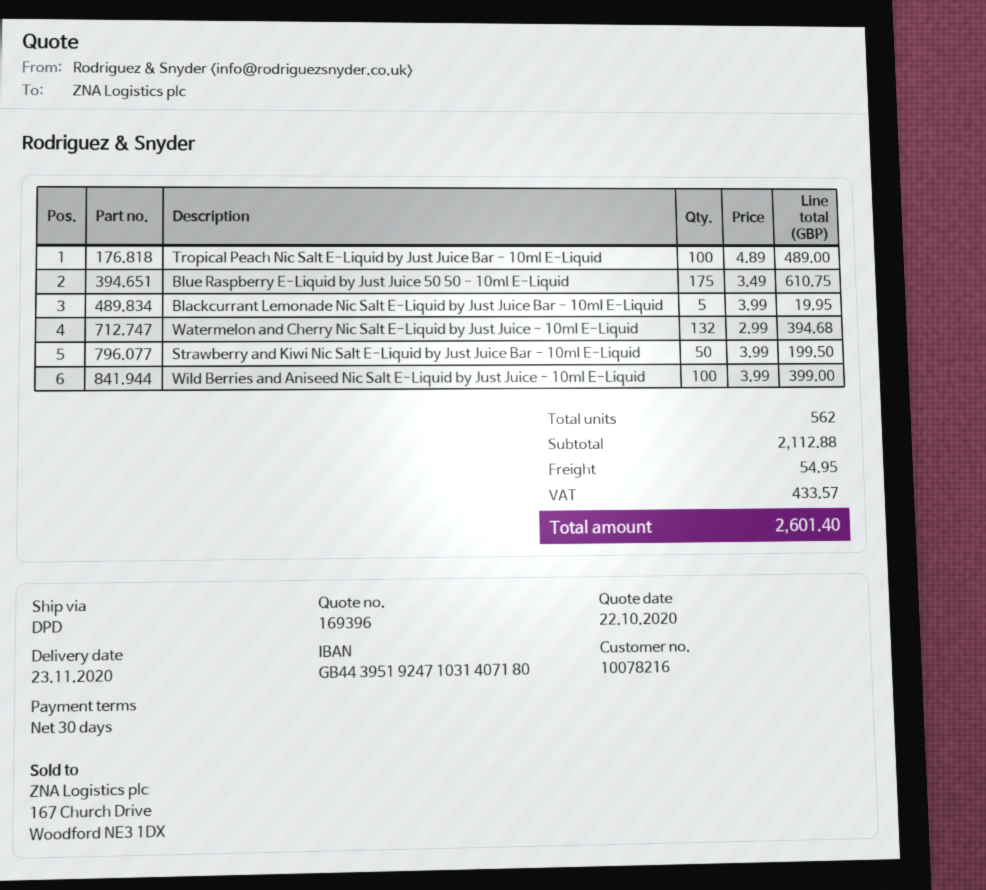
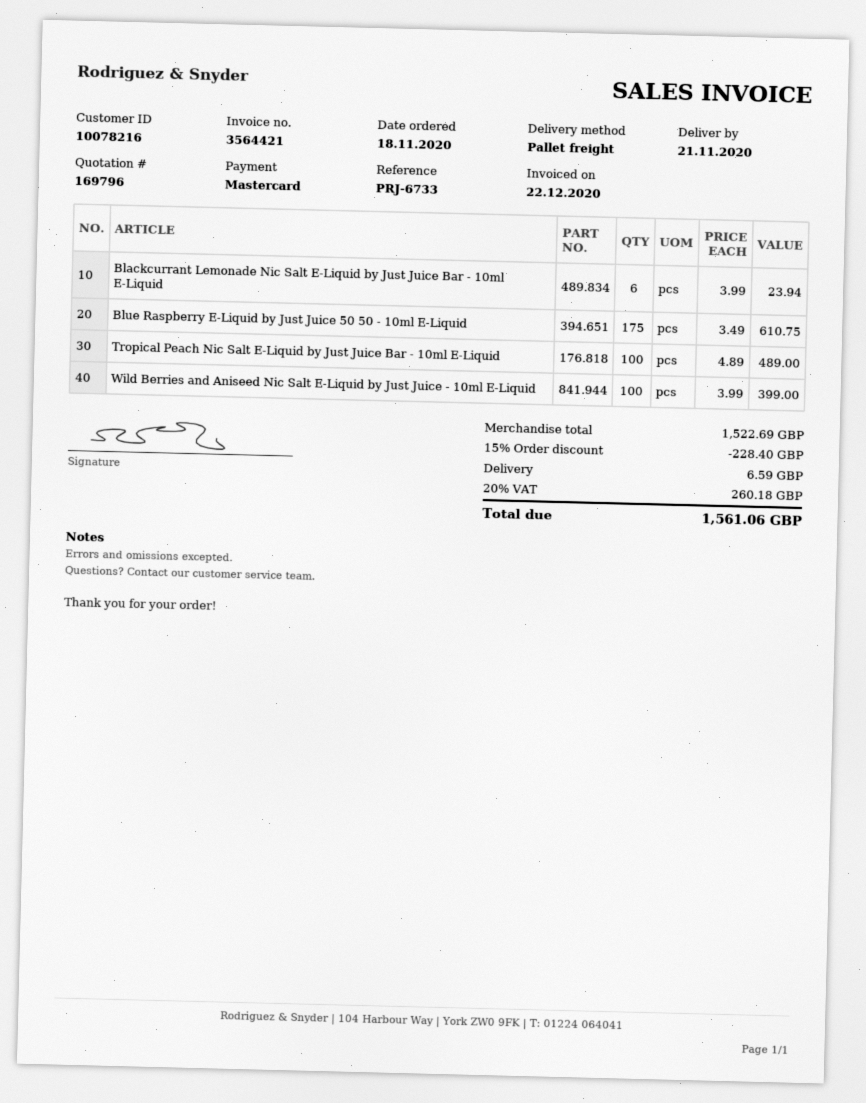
quote number: 169396 -> 169796
delivery date: 2020-11-23 -> 2020-11-21
shipping method: DPD -> pallet freight
Blackcurrant Lemonade Nic Salt E-Liquid by Just Juice Bar - 10ml E-Liquid: 5 x 3.99 = 19.95 -> 6 x 3.99 = 23.94
Watermelon and Cherry Nic Salt E-Liquid by Just Juice - 10ml E-Liquid: 132 x 2.99 = 394.68 -> none
Strawberry and Kiwi Nic Salt E-Liquid by Just Juice Bar - 10ml E-Liquid: 50 x 3.99 = 199.50 -> none
subtotal: 2112.88 -> 1522.69
discount: none -> 15% = 228.40
shipping: 54.95 -> 6.59
tax: 433.57 -> 260.18
total: 2601.40 -> 1561.06

